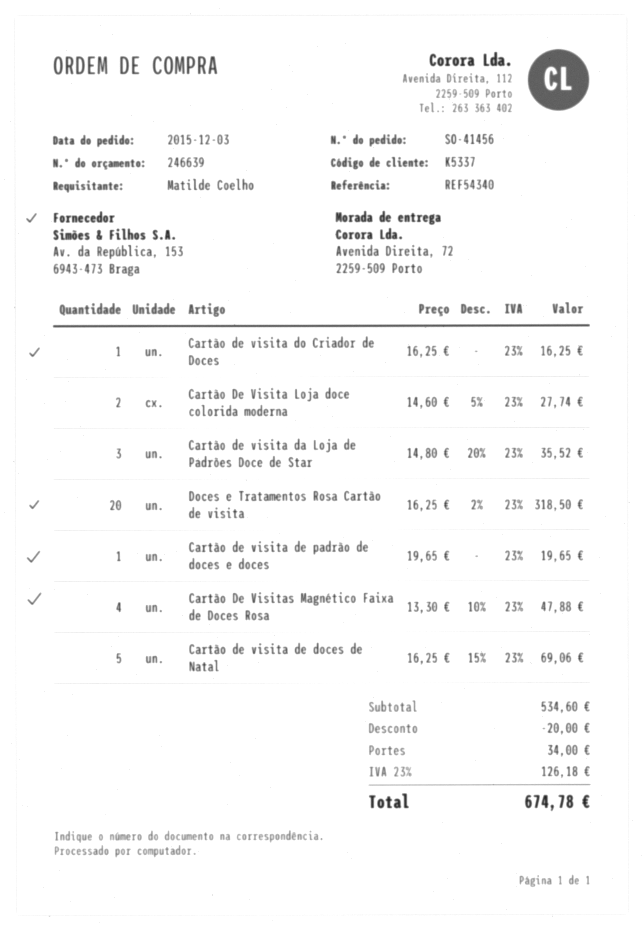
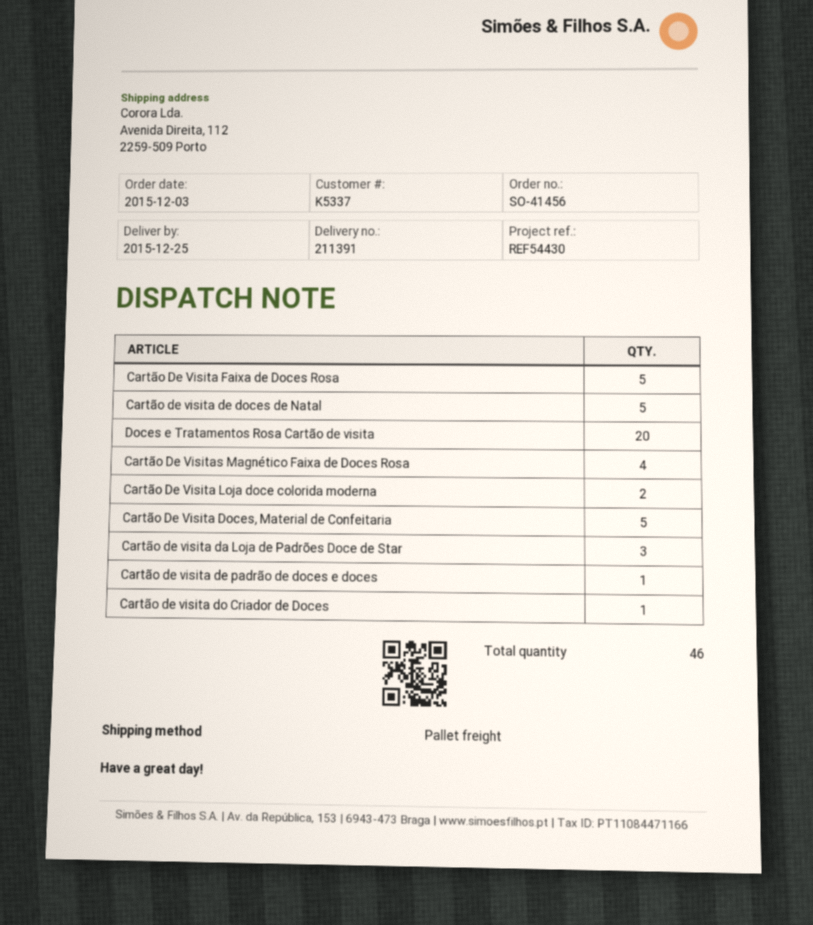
reference: REF54340 -> REF54430
ship to: Avenida Direita, 72, 2259-509 Porto -> Avenida Direita, 112, 2259-509 Porto
Cartão De Visita Faixa de Doces Rosa: none -> 5
Cartão De Visita Doces, Material de Confeitaria: none -> 5

